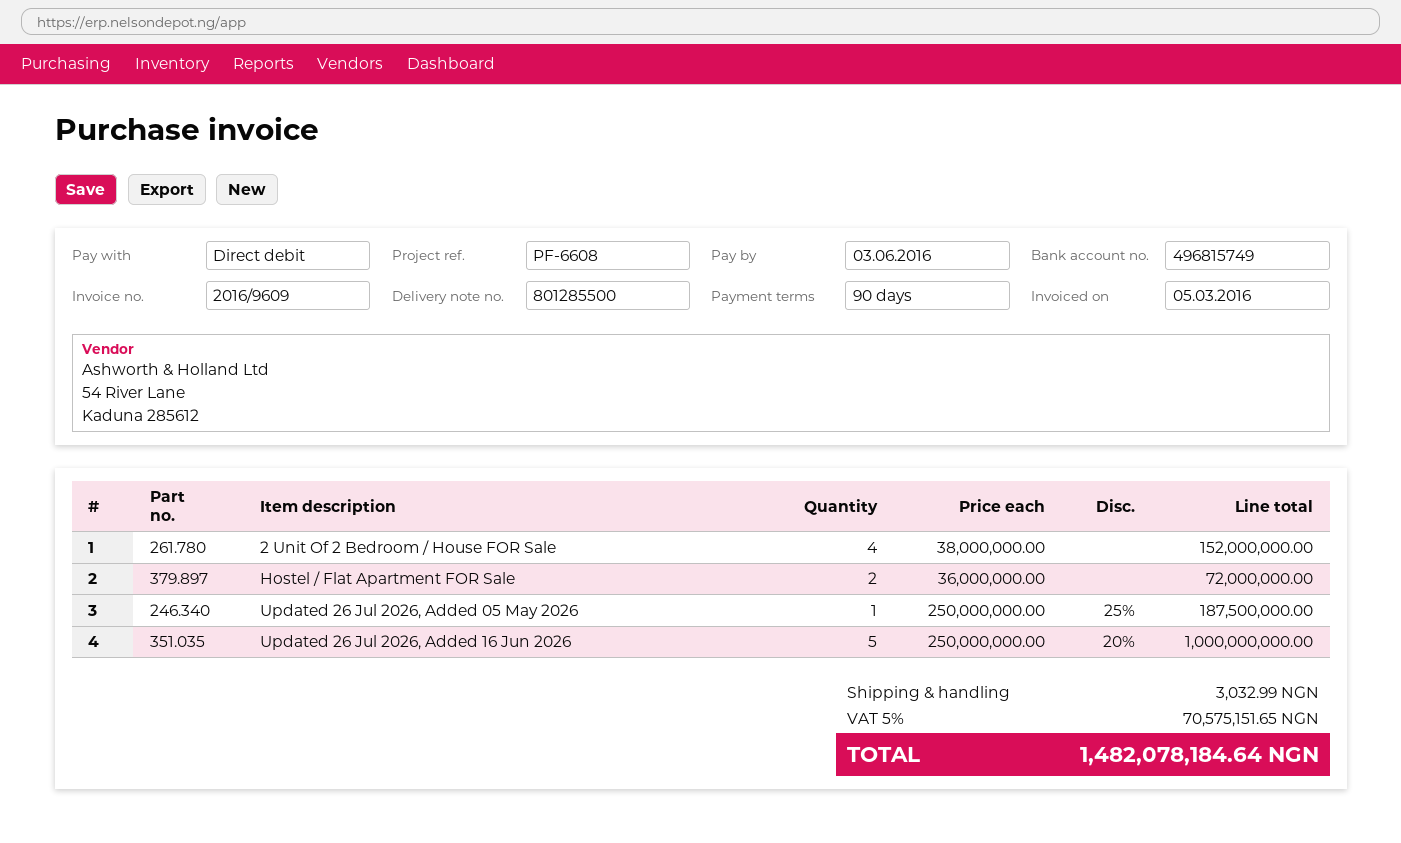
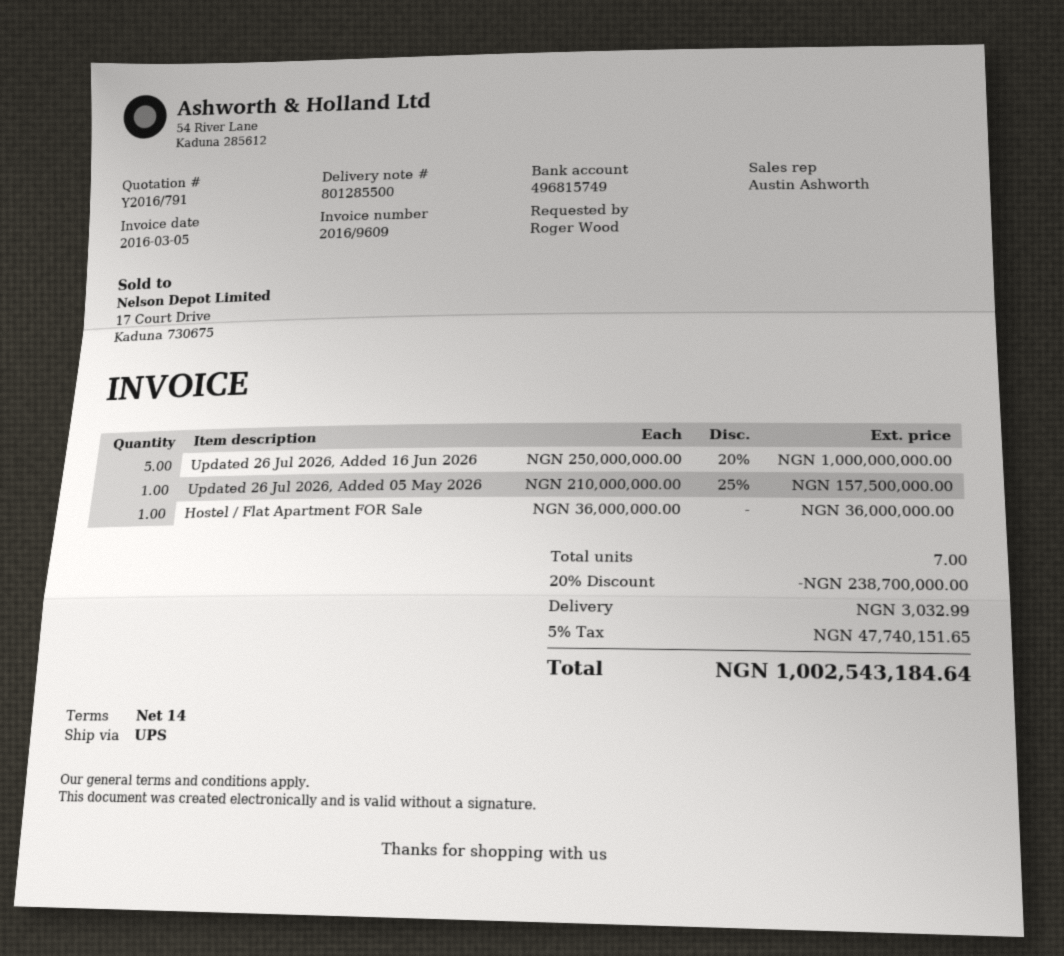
payment terms: 90 days -> 14 days
2 Unit Of 2 Bedroom / House FOR Sale: 4 x 38000000.00 = 152000000.00 -> none
Hostel / Flat Apartment FOR Sale: 2 x 36000000.00 = 72000000.00 -> 1 x 36000000.00 = 36000000.00
Updated 26 Jul 2026, Added 05 May 2026: 1 x 250000000.00 - 25% = 187500000.00 -> 1 x 210000000.00 - 25% = 157500000.00
discount: none -> 20% = 238700000.00
tax: 5% = 70575151.65 -> 5% = 47740151.65
total: 1482078184.64 -> 1002543184.64

